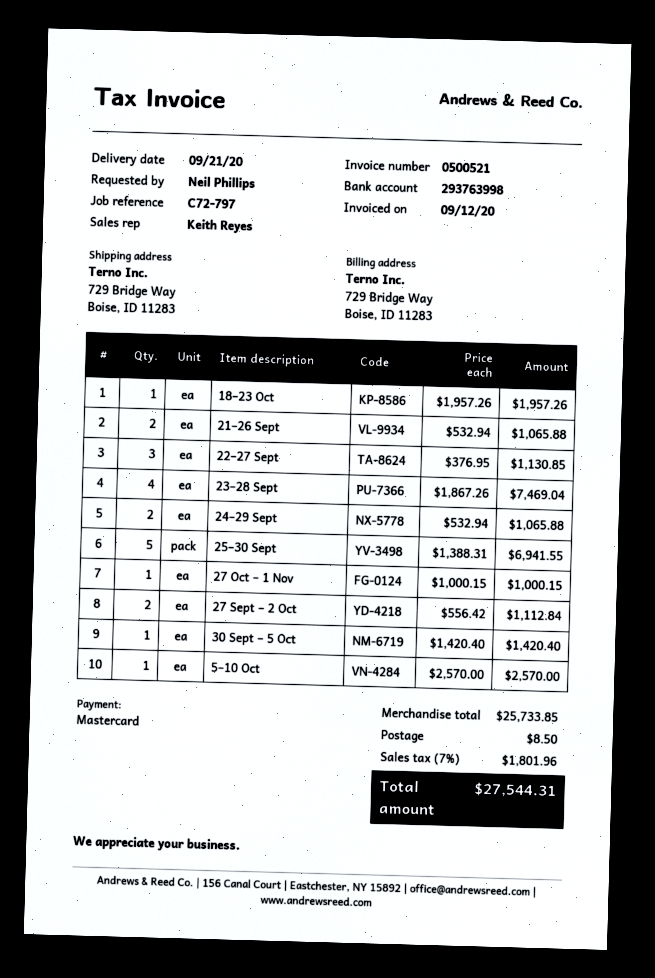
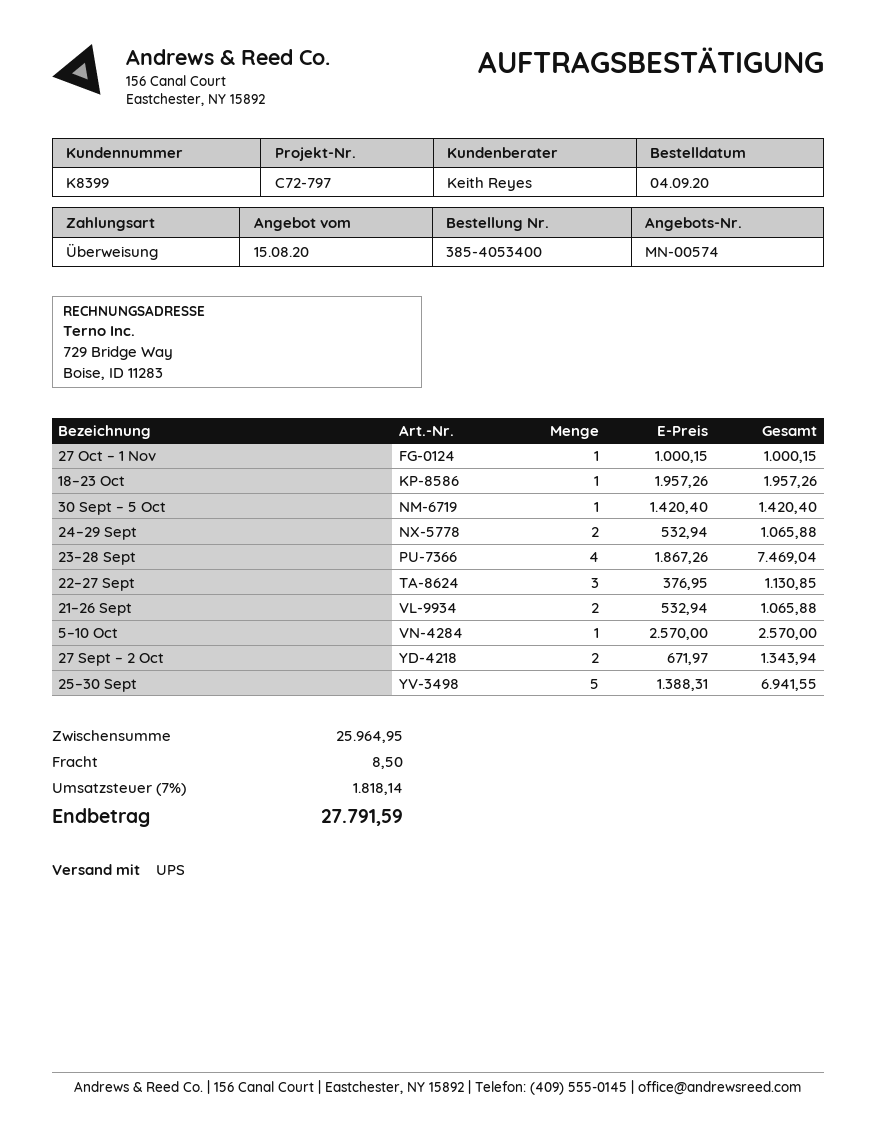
payment method: Mastercard -> bank transfer
27 Sept – 2 Oct: 2 x 556.42 = 1112.84 -> 2 x 671.97 = 1343.94
subtotal: 25733.85 -> 25964.95
tax: 7% = 1801.96 -> 7% = 1818.14
total: 27544.31 -> 27791.59

